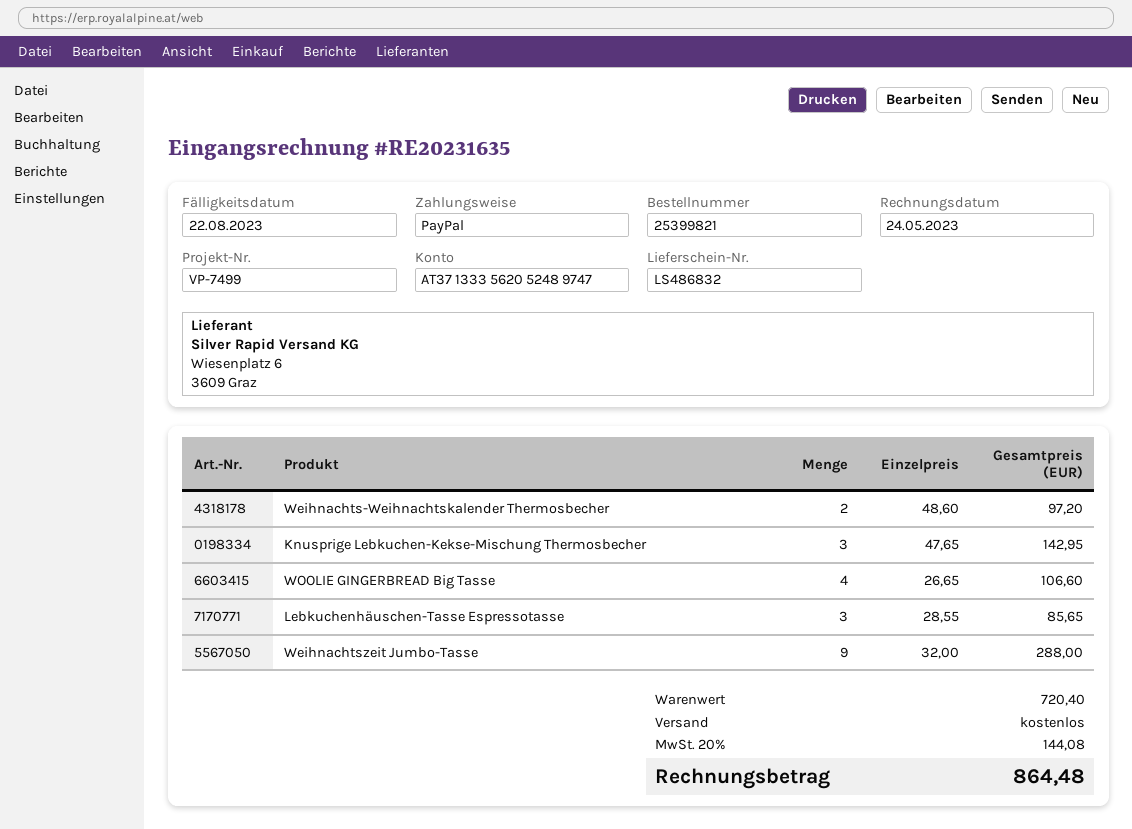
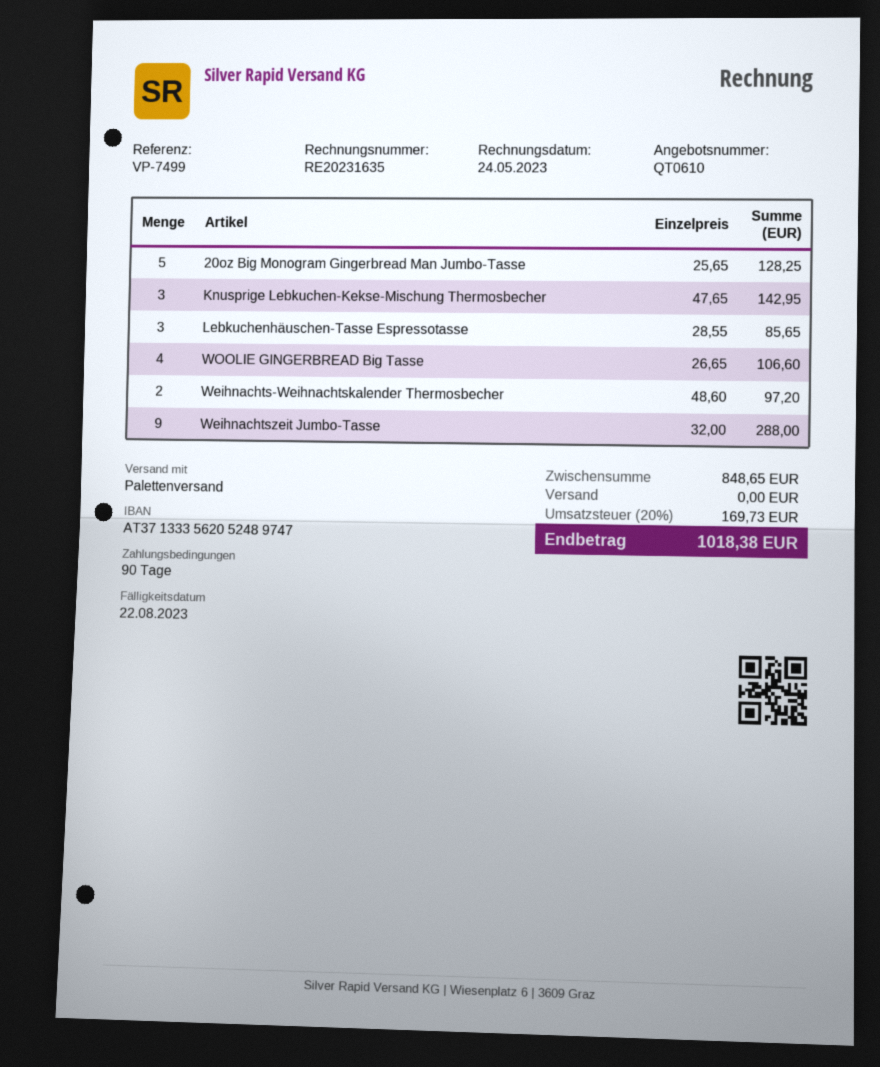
20oz Big Monogram Gingerbread Man Jumbo-Tasse: none -> 5 x 25.65 = 128.25
subtotal: 720.40 -> 848.65
tax: 20% = 144.08 -> 20% = 169.73
total: 864.48 -> 1018.38

